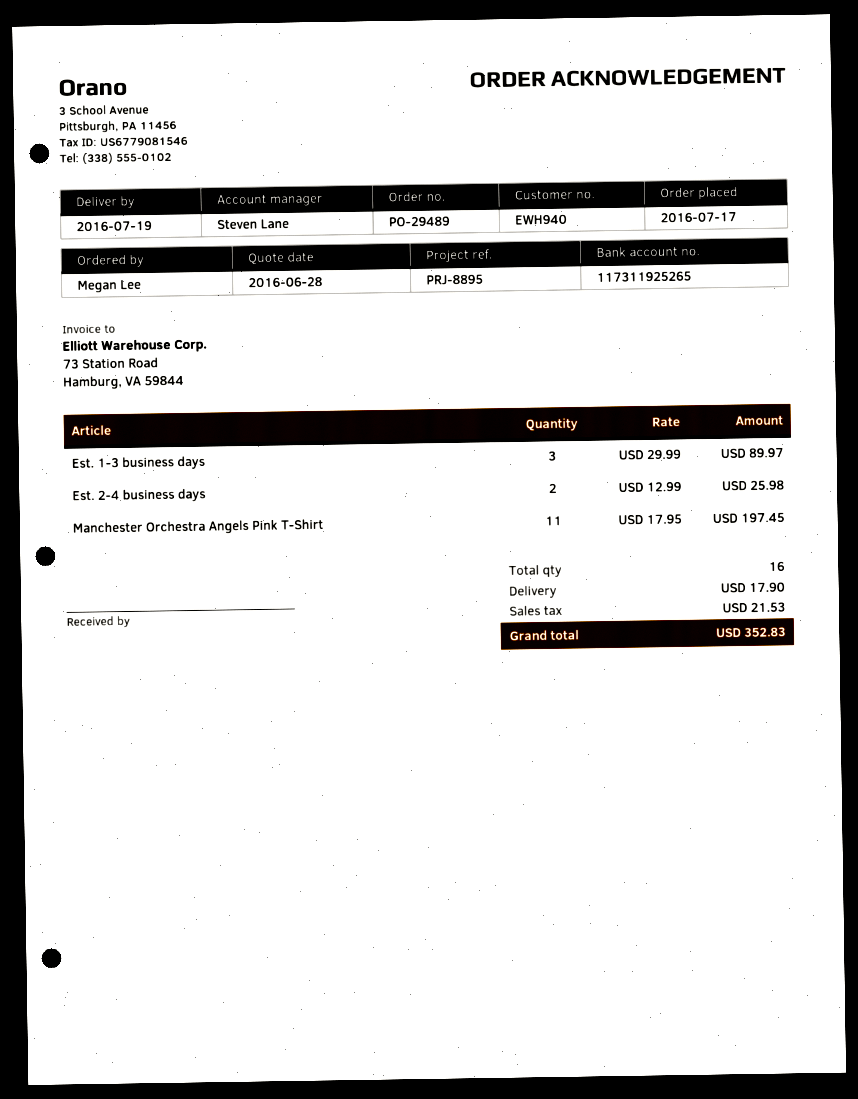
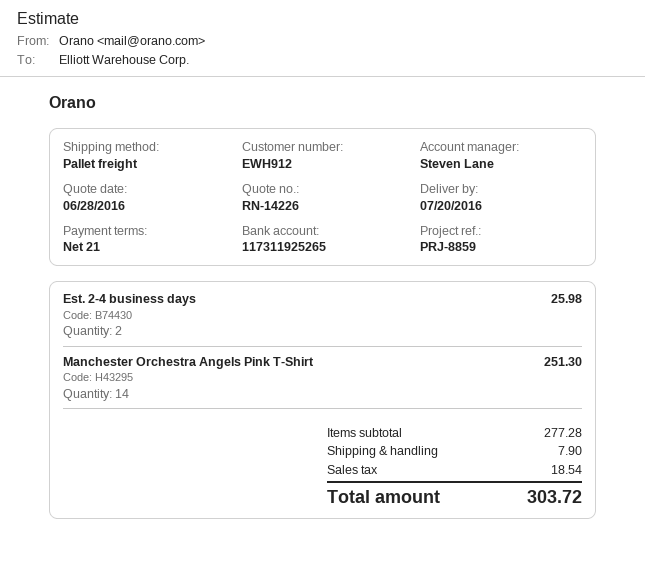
delivery date: 2016-07-19 -> 2016-07-20
customer number: EWH940 -> EWH912
reference: PRJ-8895 -> PRJ-8859
Est. 1-3 business days: 3 for 89.97 -> none
Manchester Orchestra Angels Pink T-Shirt: 11 for 197.45 -> 14 for 251.30
shipping: 17.90 -> 7.90
tax: 21.53 -> 18.54
total: 352.83 -> 303.72

